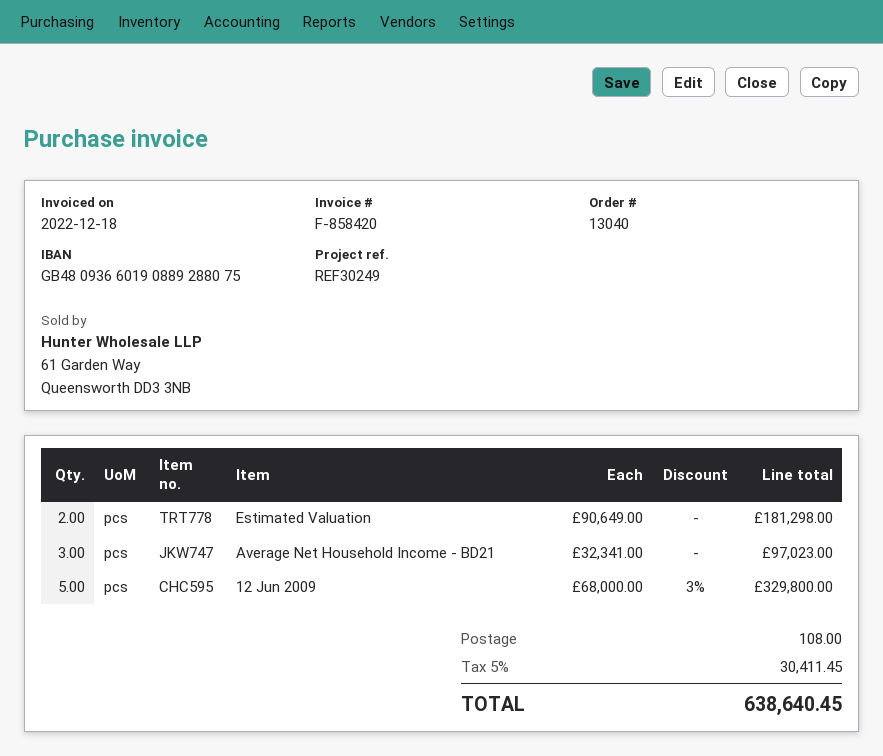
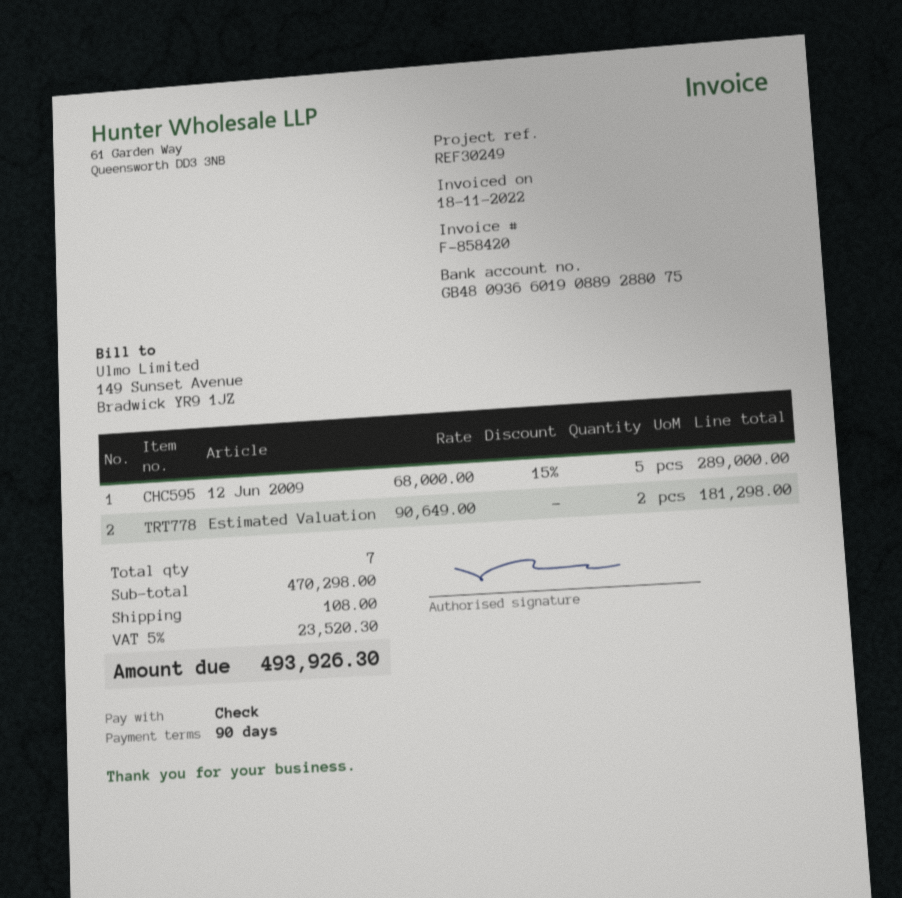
invoice date: 2022-12-18 -> 2022-11-18
Average Net Household Income - BD21: 3 x 32341.00 = 97023.00 -> none
12 Jun 2009: 5 x 68000.00 - 3% = 329800.00 -> 5 x 68000.00 - 15% = 289000.00
tax: 5% = 30411.45 -> 5% = 23520.30
total: 638640.45 -> 493926.30

